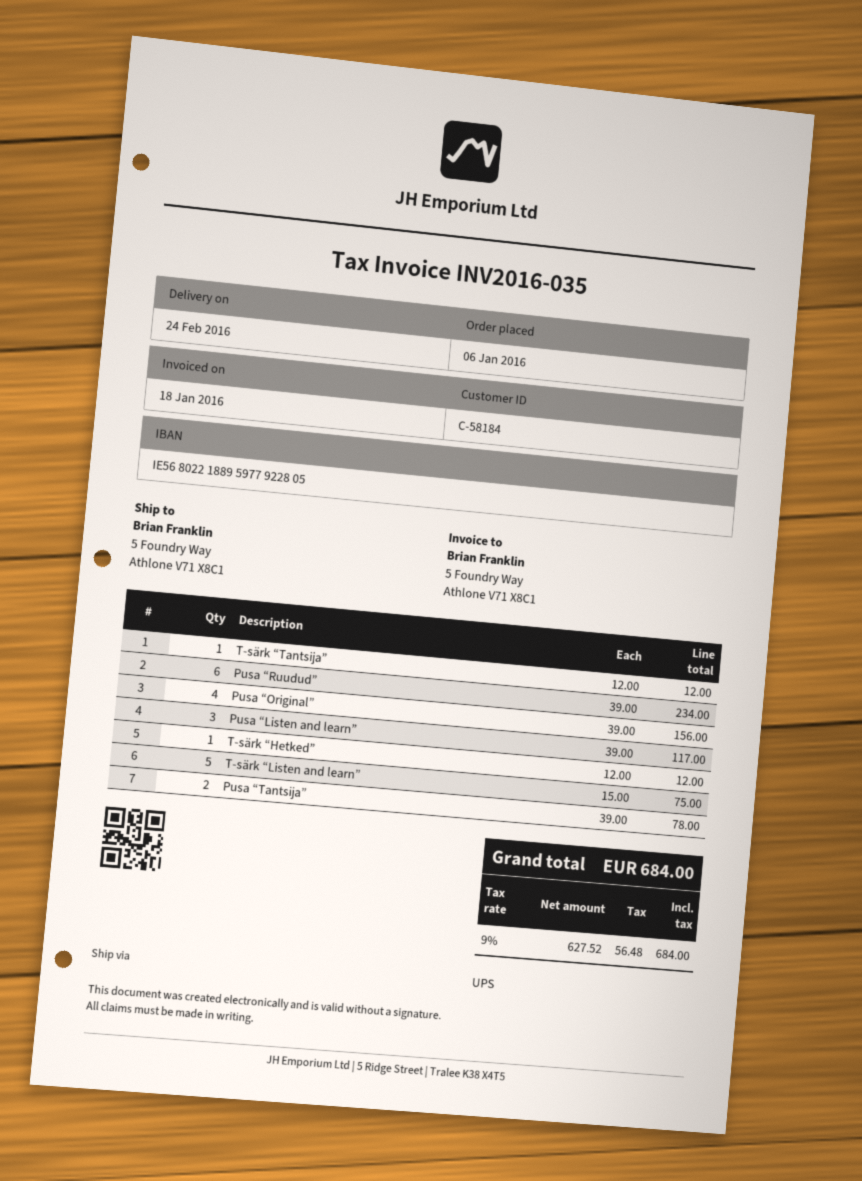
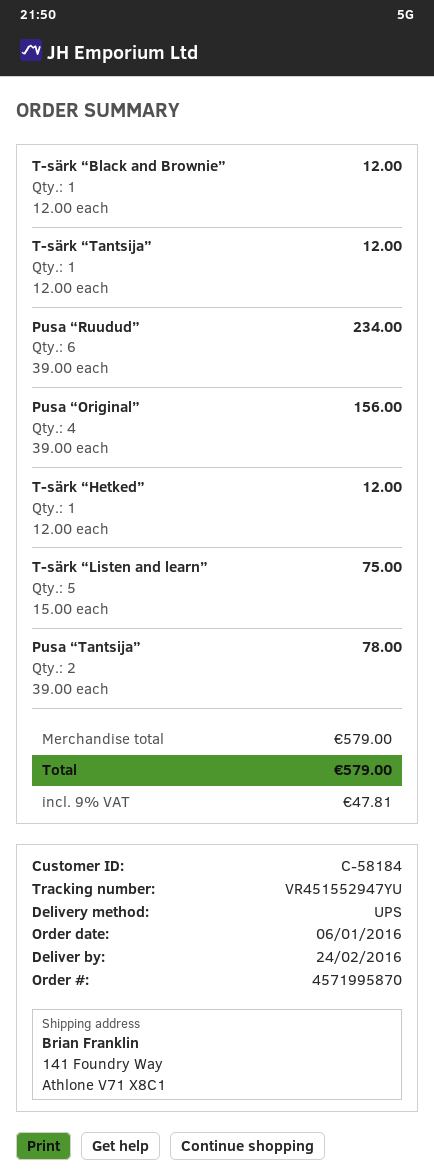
ship to: 5 Foundry Way, Athlone V71 X8C1 -> 141 Foundry Way, Athlone V71 X8C1
Pusa “Listen and learn”: 3 x 39.00 = 117.00 -> none
T-särk “Black and Brownie”: none -> 1 x 12.00 = 12.00
tax: 9% = 56.48 -> 9% = 47.81
total: 684.00 -> 579.00

